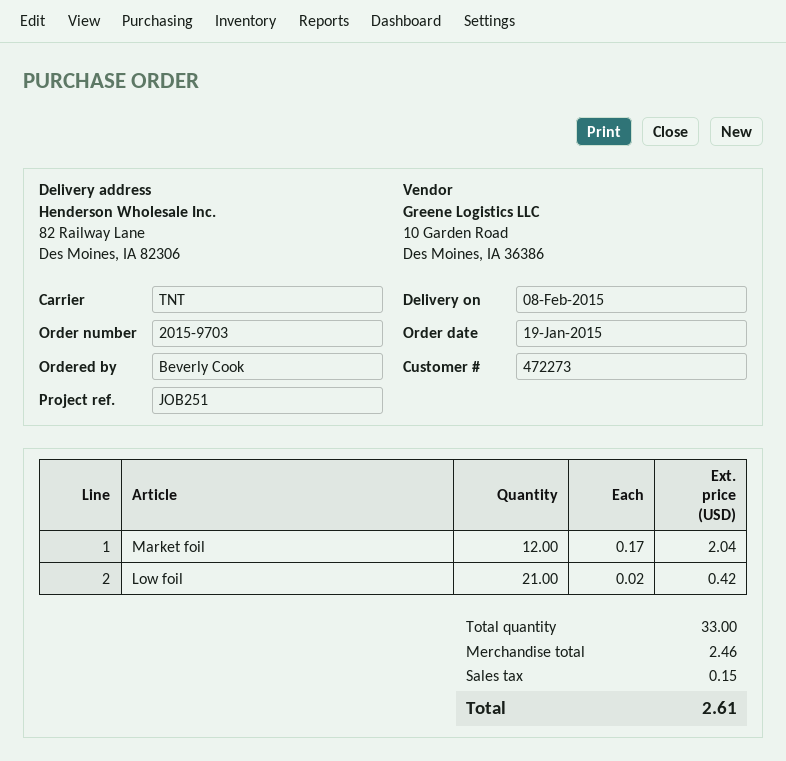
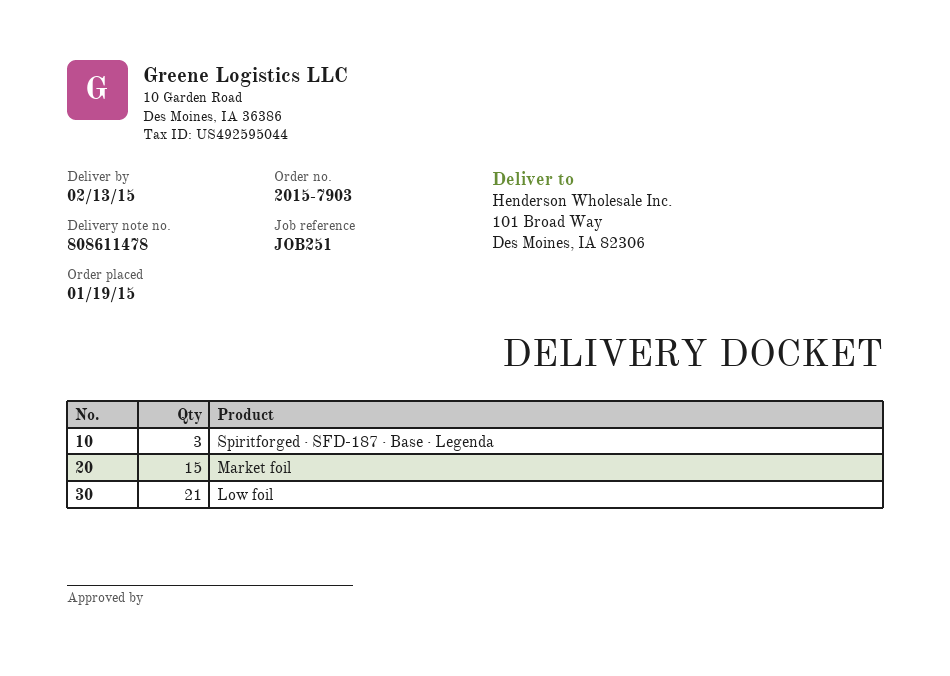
order number: 2015-9703 -> 2015-7903
delivery date: 2015-02-08 -> 2015-02-13
ship to: 82 Railway Lane, Des Moines, IA 82306 -> 101 Broad Way, Des Moines, IA 82306
Market foil: 12 -> 15
Spiritforged · SFD-187 · Base · Legenda: none -> 3

